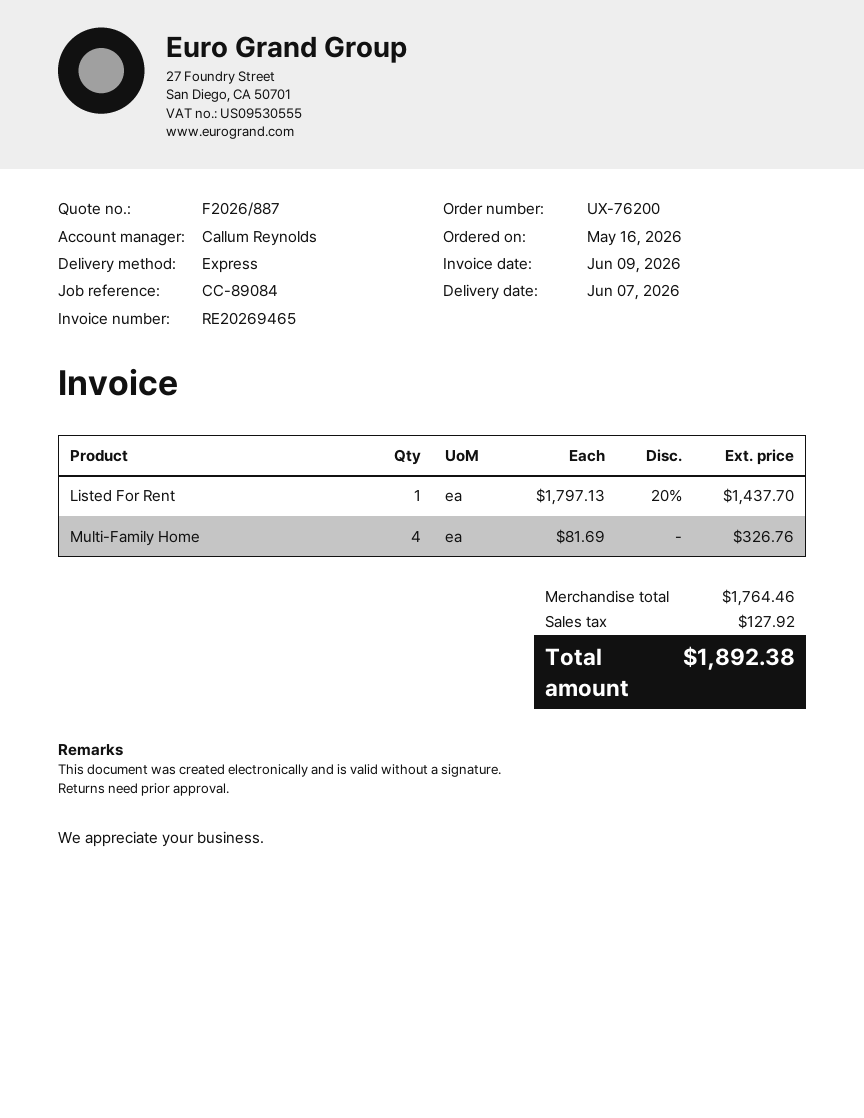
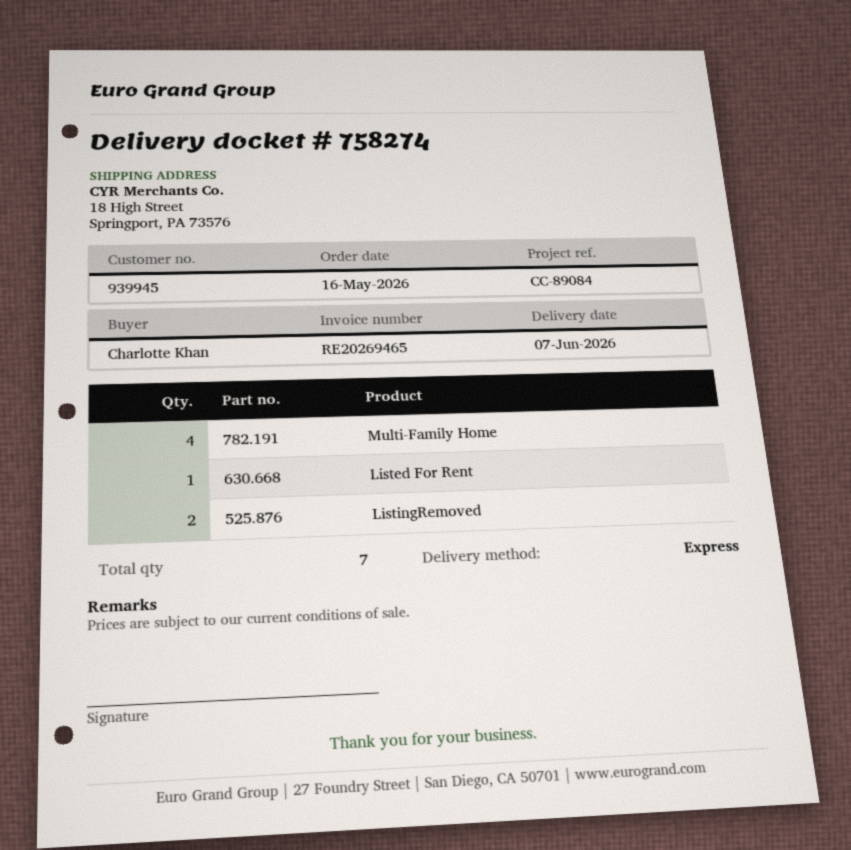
ListingRemoved: none -> 2

